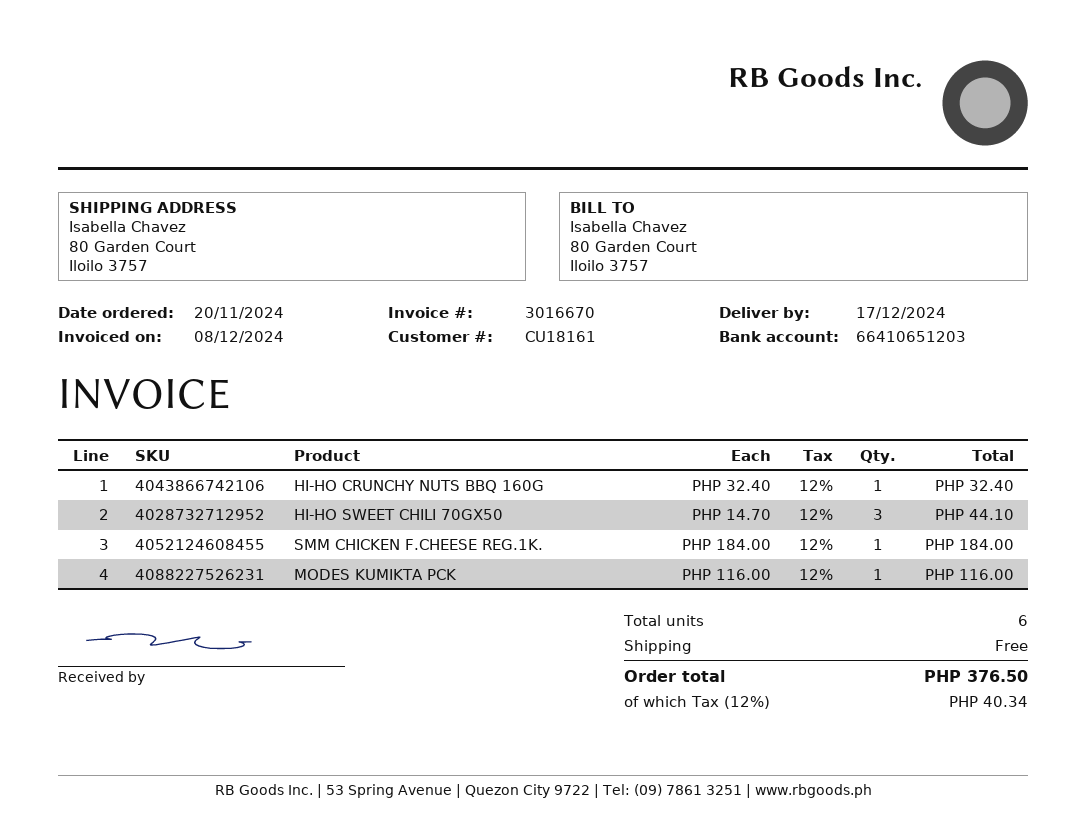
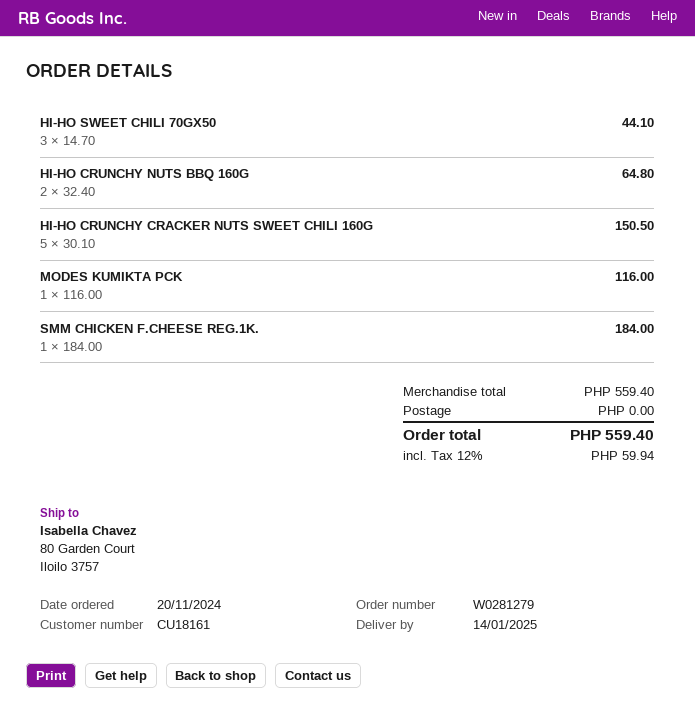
delivery date: 2024-12-17 -> 2025-01-14
HI-HO CRUNCHY NUTS BBQ 160G: 1 x 32.40 = 32.40 -> 2 x 32.40 = 64.80
HI-HO CRUNCHY CRACKER NUTS SWEET CHILI 160G: none -> 5 x 30.10 = 150.50
tax: 12% = 40.34 -> 12% = 59.94
total: 376.50 -> 559.40

